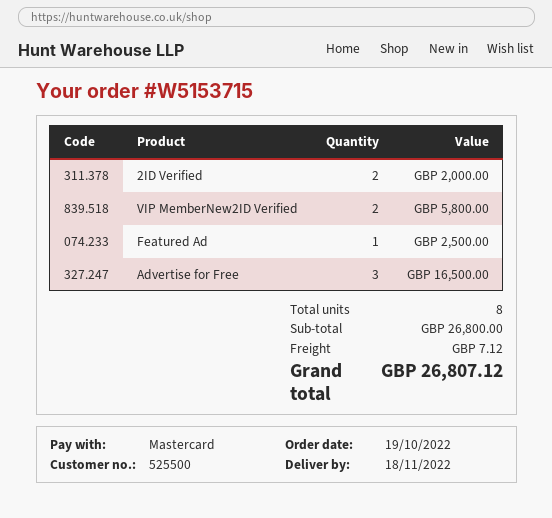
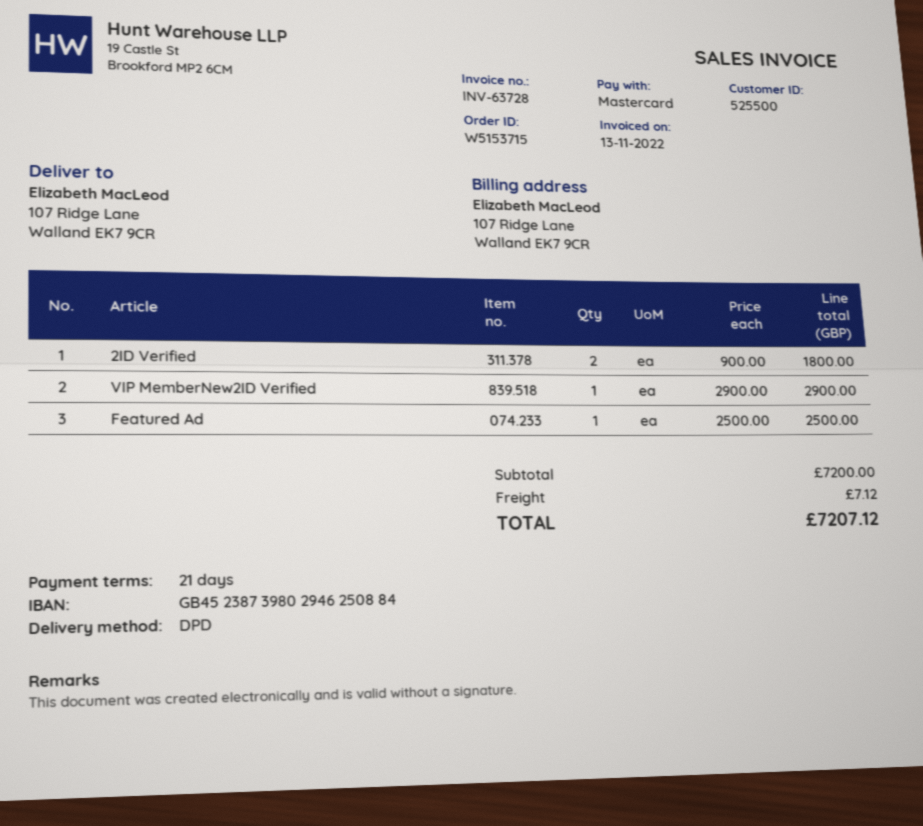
2ID Verified: 2 for 2000.00 -> 2 for 1800.00
VIP MemberNew2ID Verified: 2 for 5800.00 -> 1 for 2900.00
Advertise for Free: 3 for 16500.00 -> none
subtotal: 26800.00 -> 7200.00
total: 26807.12 -> 7207.12

